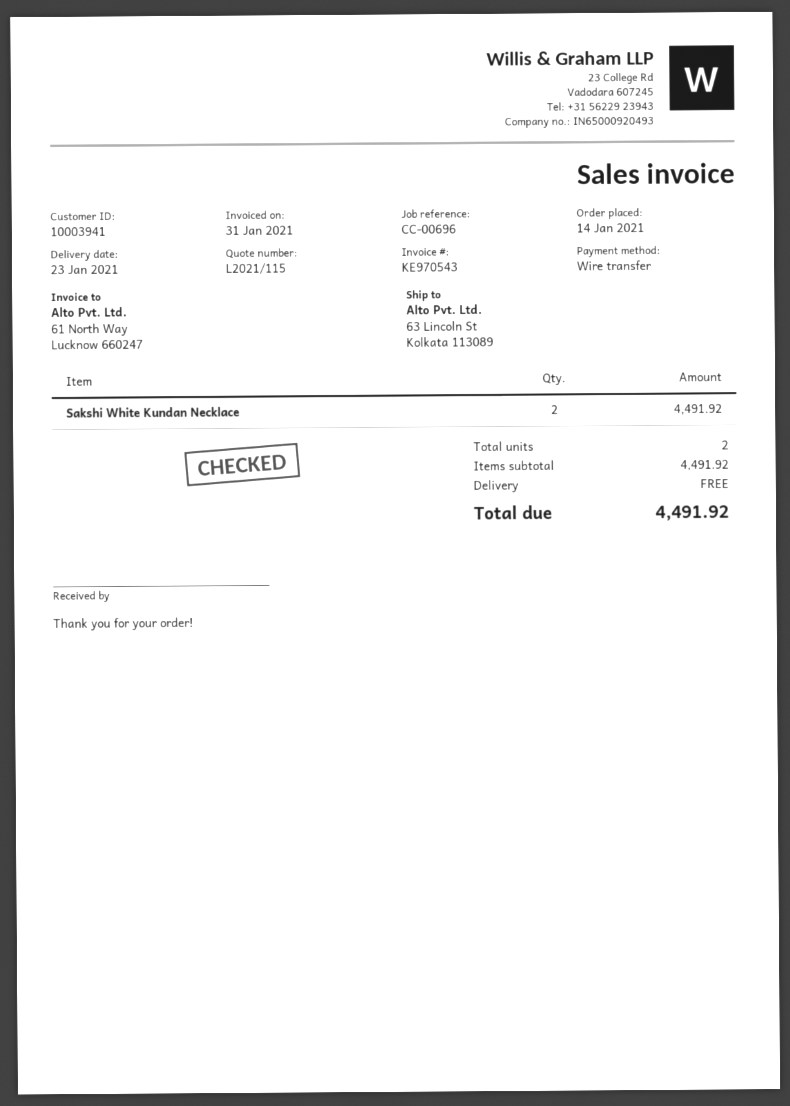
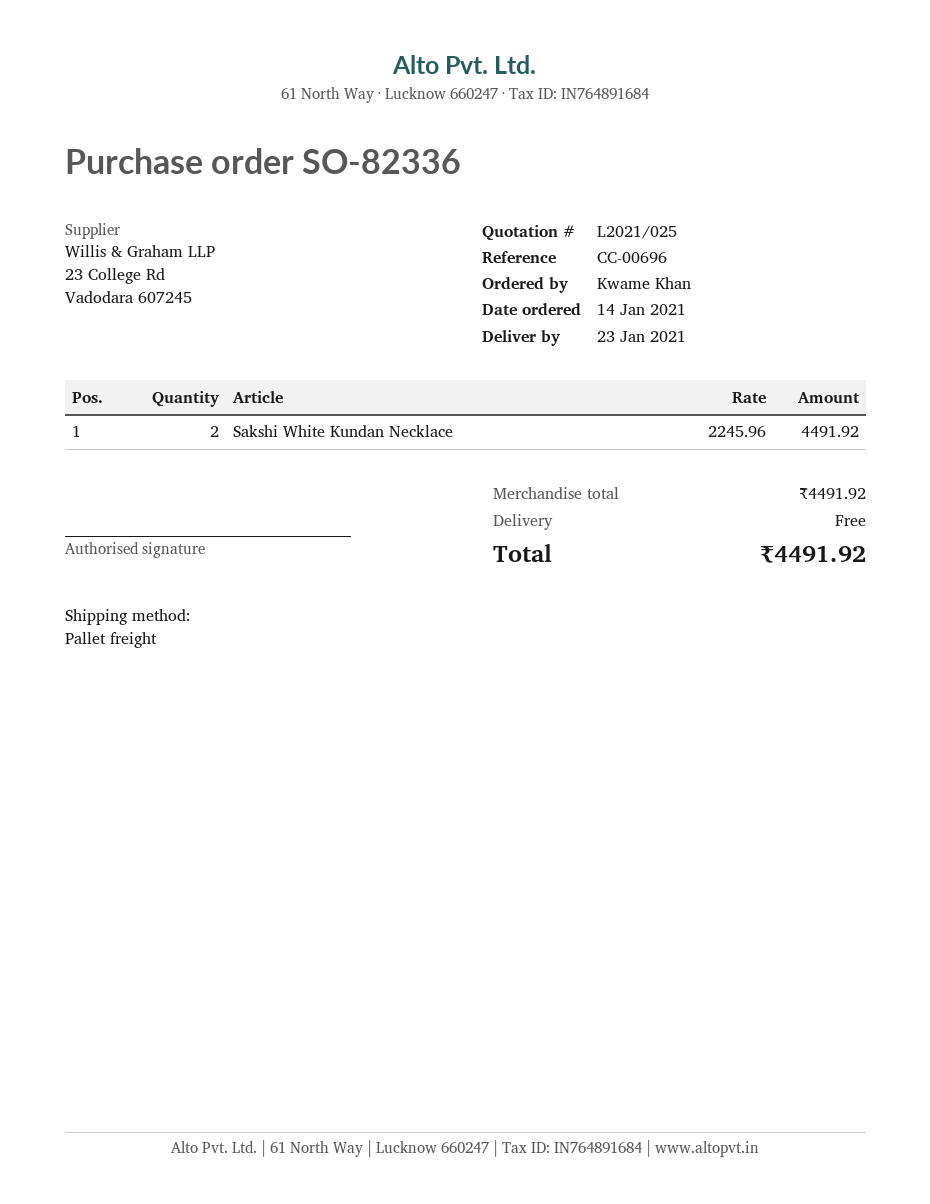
quote number: L2021/115 -> L2021/025

